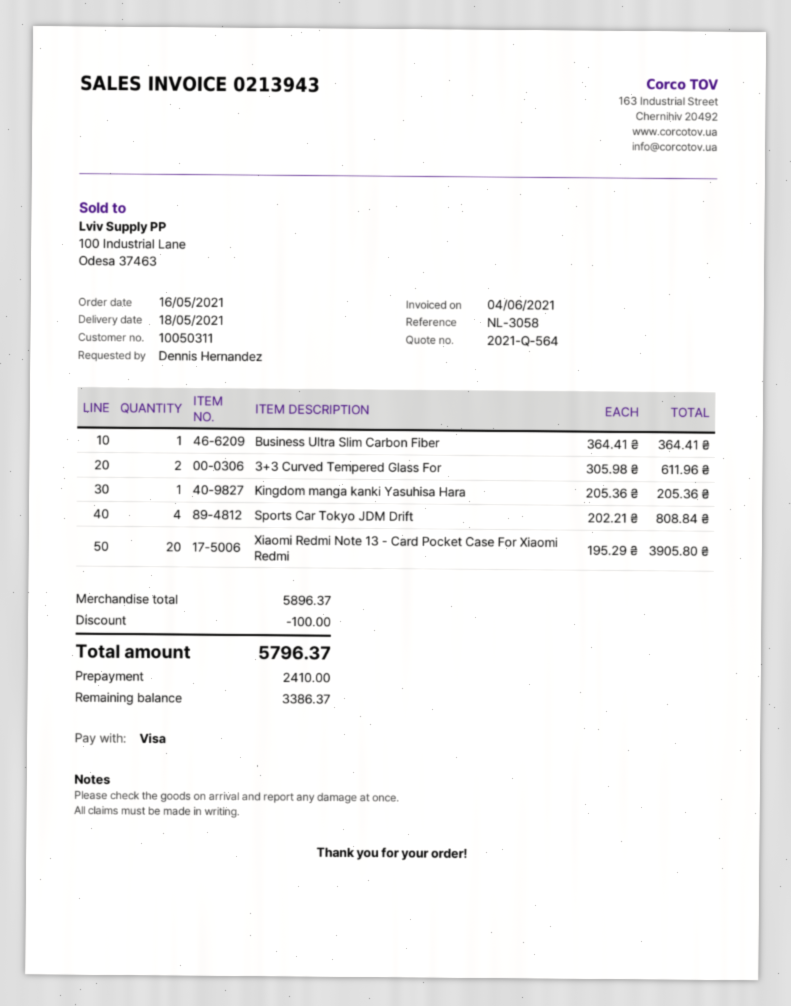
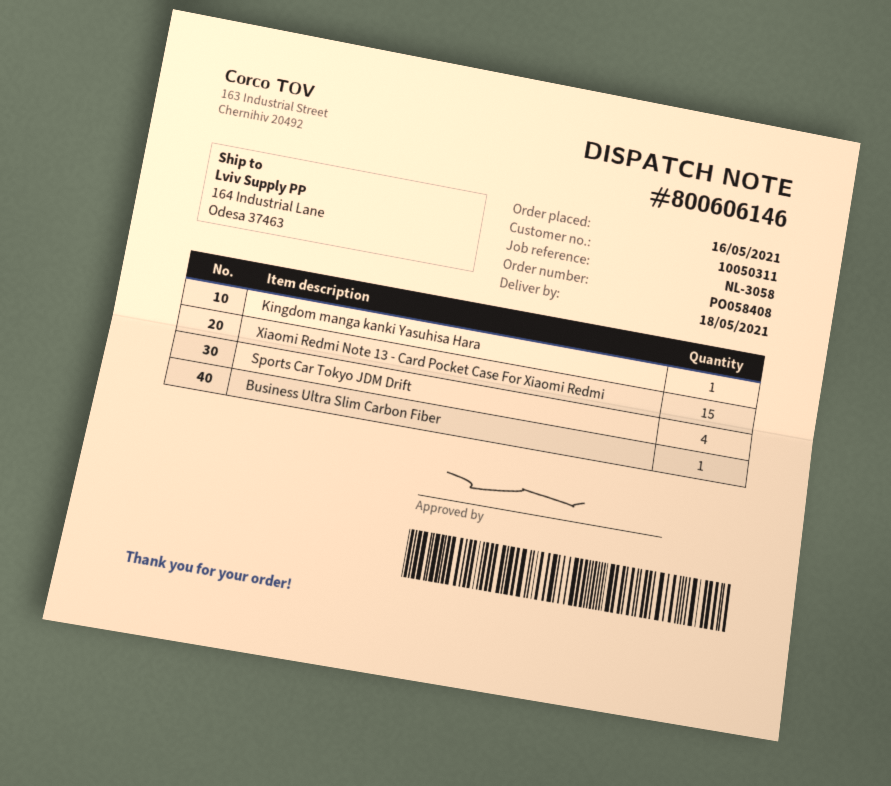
3+3 Curved Tempered Glass For: 2 -> none
Xiaomi Redmi Note 13 - Card Pocket Case For Xiaomi Redmi: 20 -> 15

